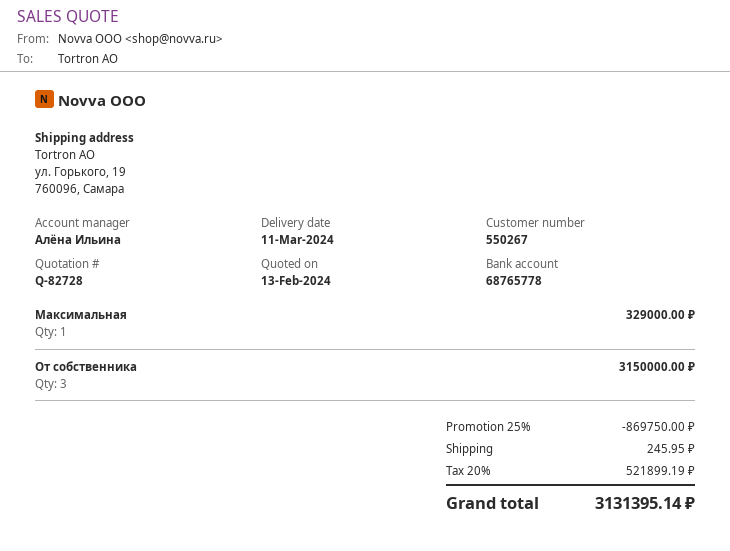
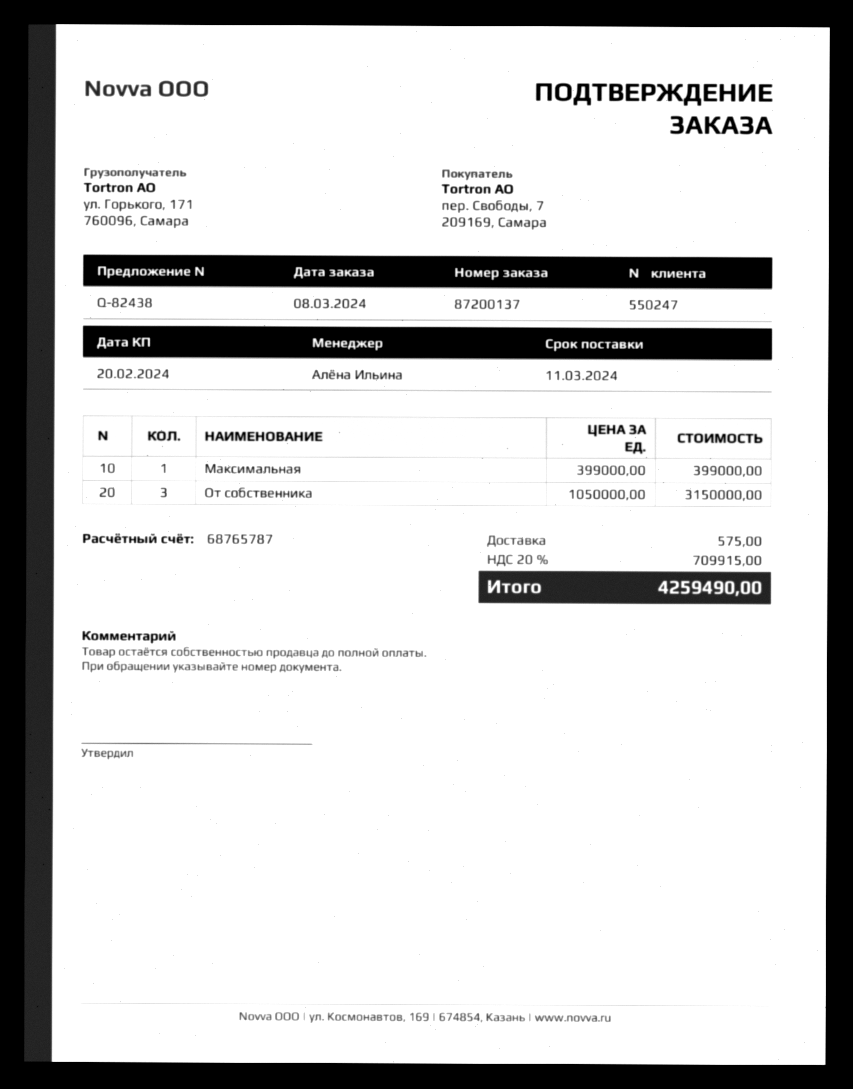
quote number: Q-82728 -> Q-82438
quote date: 2024-02-13 -> 2024-02-20
customer number: 550267 -> 550247
bank account: 68765778 -> 68765787
ship to: ул. Горького, 19, 760096, Самара -> ул. Горького, 171, 760096, Самара
Максимальная: 1 for 329000.00 -> 1 for 399000.00
discount: 25% = 869750.00 -> none
shipping: 245.95 -> 575.00
tax: 20% = 521899.19 -> 20% = 709915.00
total: 3131395.14 -> 4259490.00

